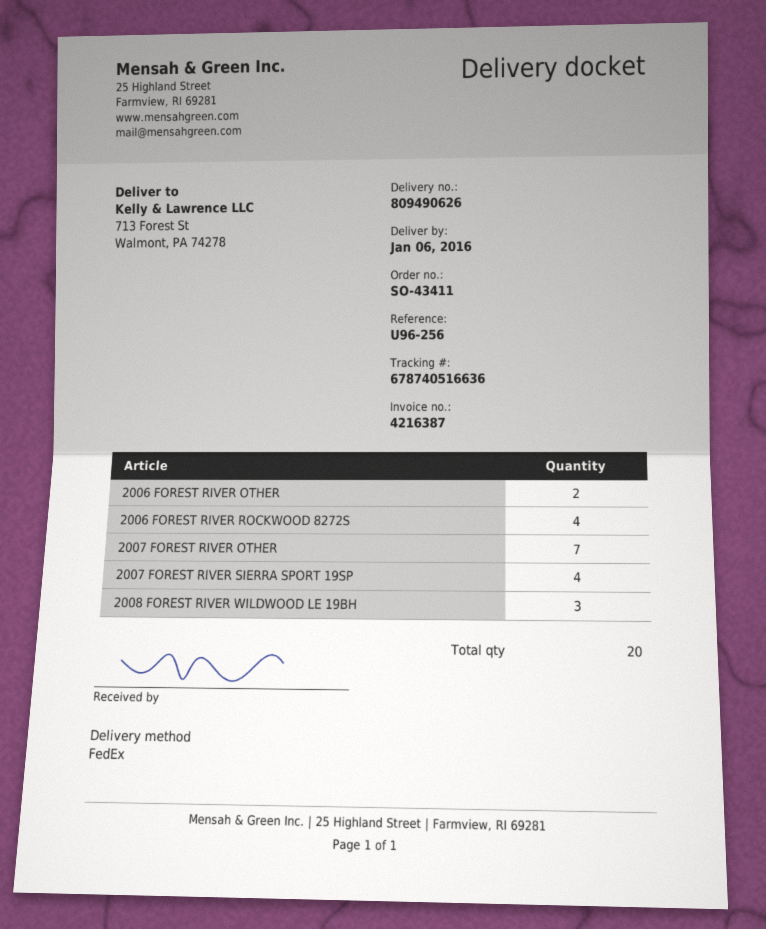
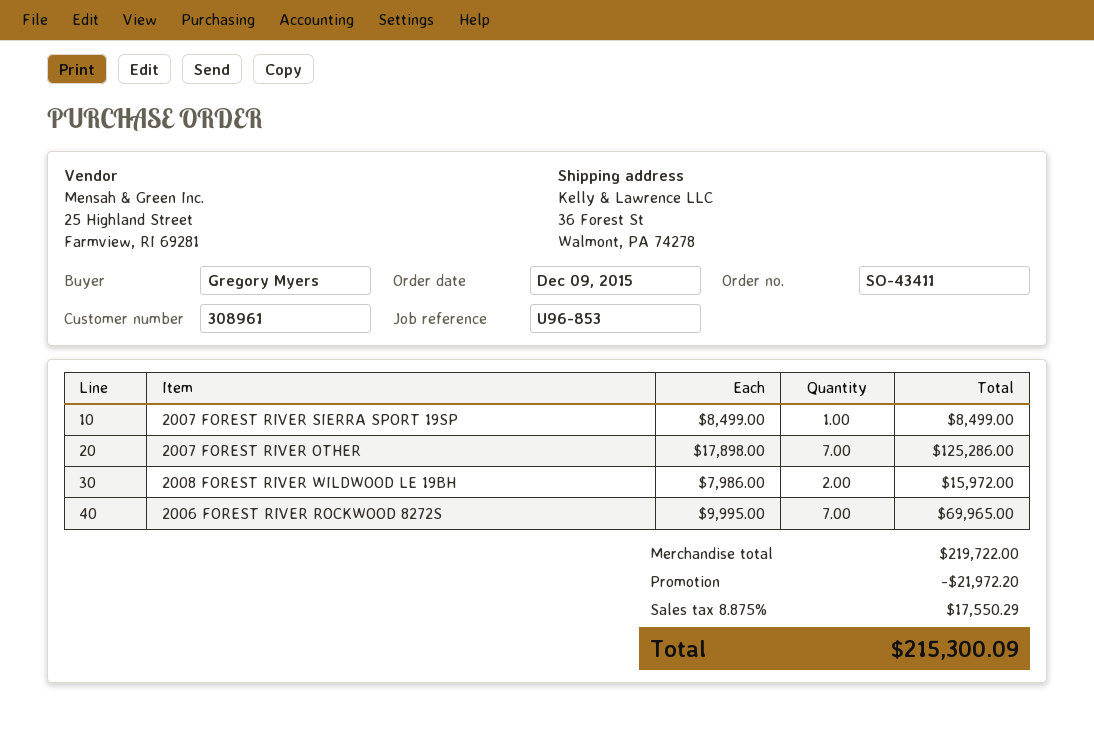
reference: U96-256 -> U96-853
ship to: 713 Forest St, Walmont, PA 74278 -> 36 Forest St, Walmont, PA 74278
2006 FOREST RIVER OTHER: 2 -> none
2006 FOREST RIVER ROCKWOOD 8272S: 4 -> 7
2007 FOREST RIVER SIERRA SPORT 19SP: 4 -> 1
2008 FOREST RIVER WILDWOOD LE 19BH: 3 -> 2

